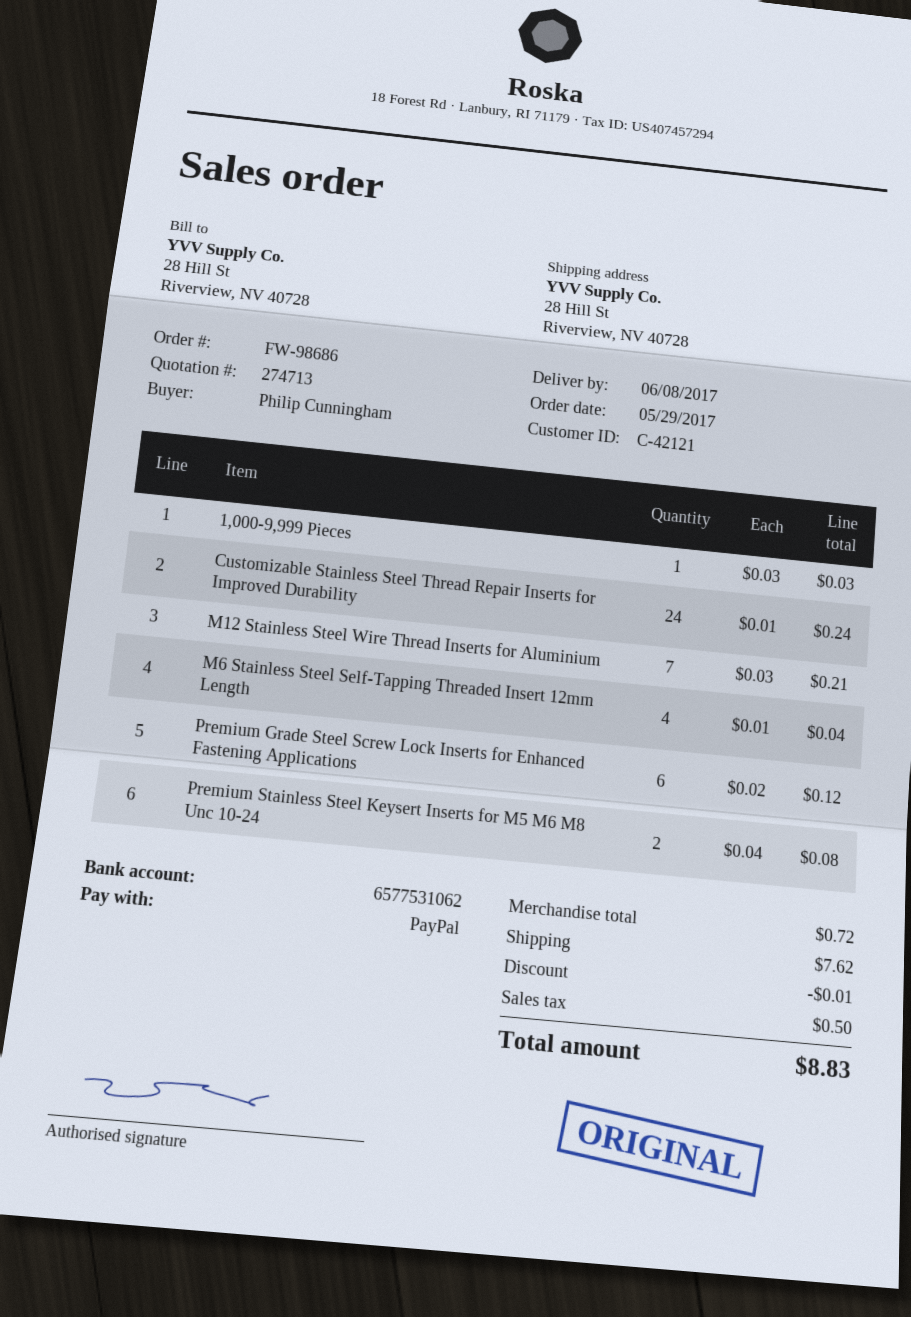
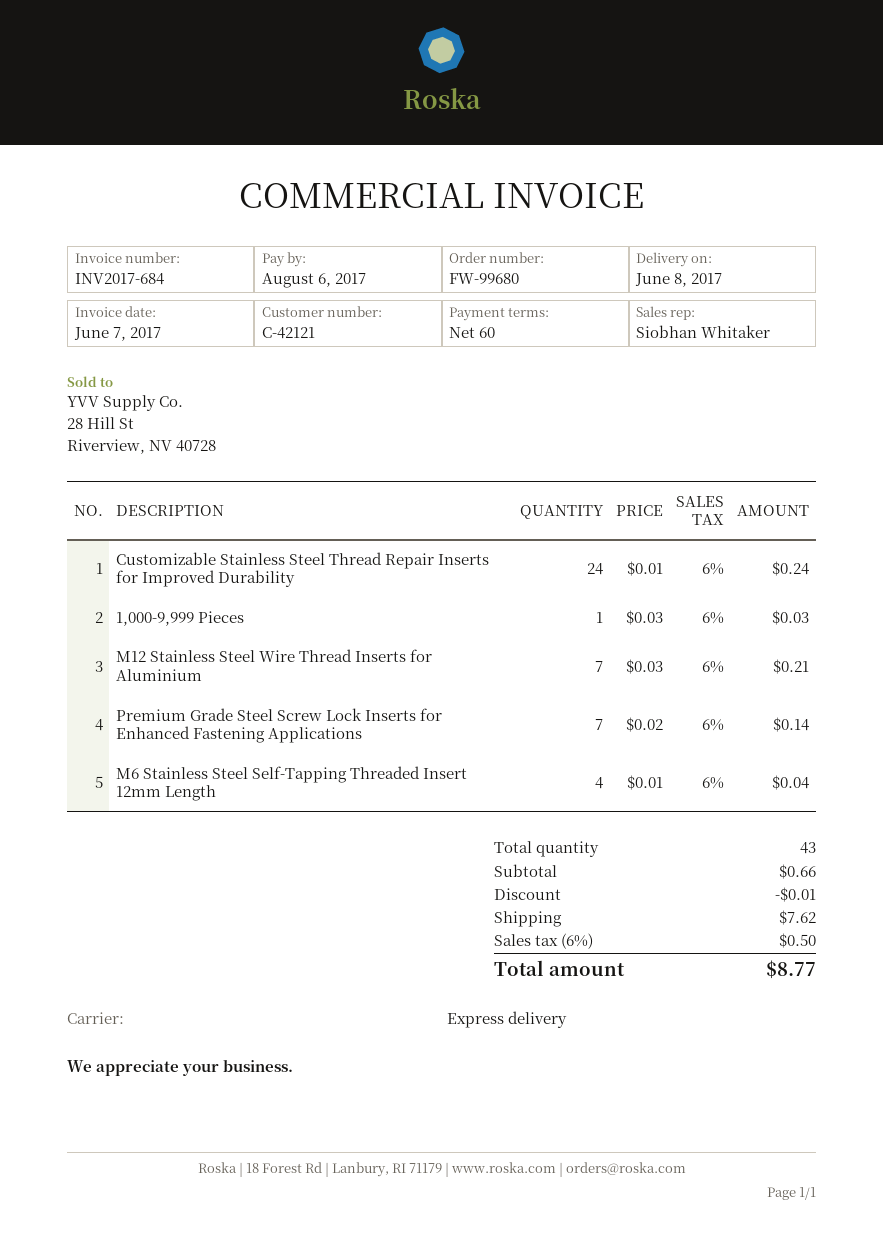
order number: FW-98686 -> FW-99680
Premium Grade Steel Screw Lock Inserts for Enhanced Fastening Applications: 6 x 0.02 = 0.12 -> 7 x 0.02 = 0.14
Premium Stainless Steel Keysert Inserts for M5 M6 M8 Unc 10-24: 2 x 0.04 = 0.08 -> none
subtotal: 0.72 -> 0.66
total: 8.83 -> 8.77

